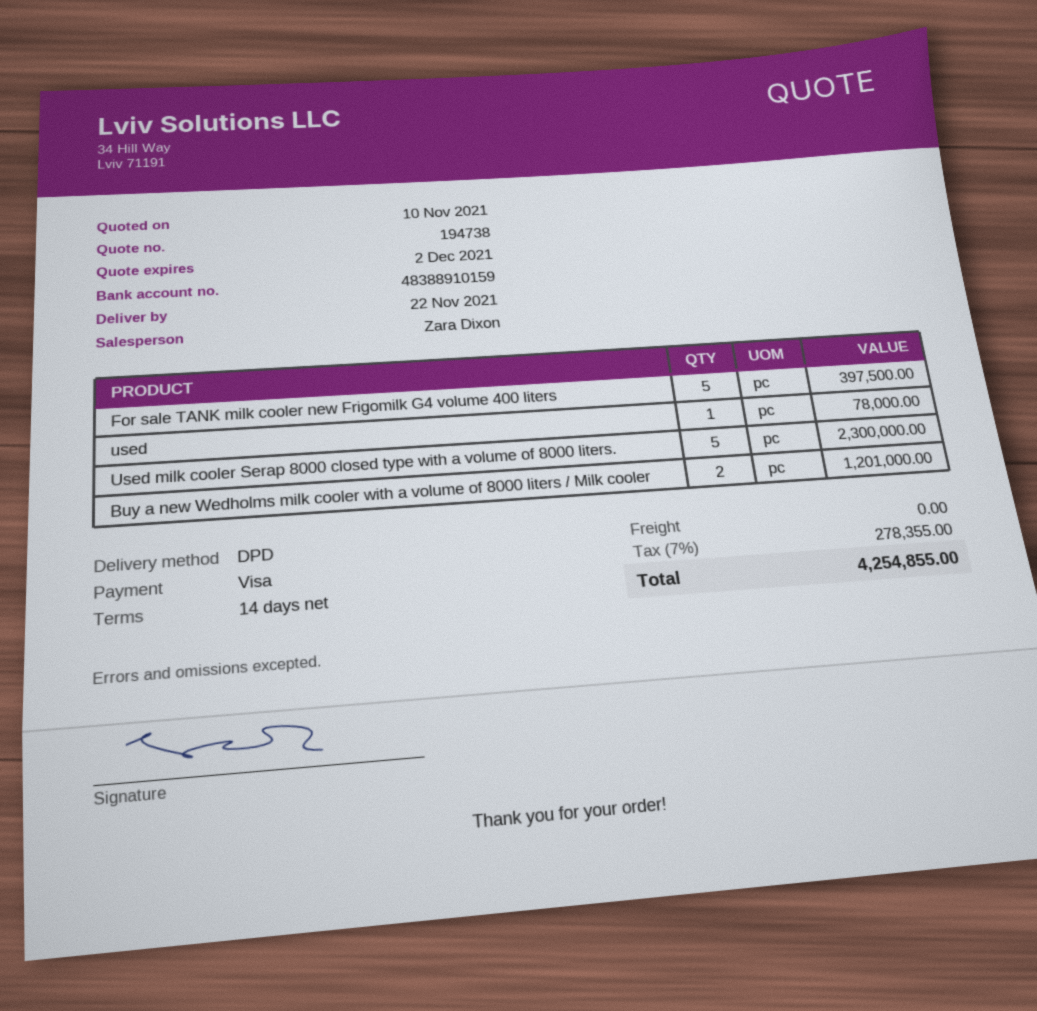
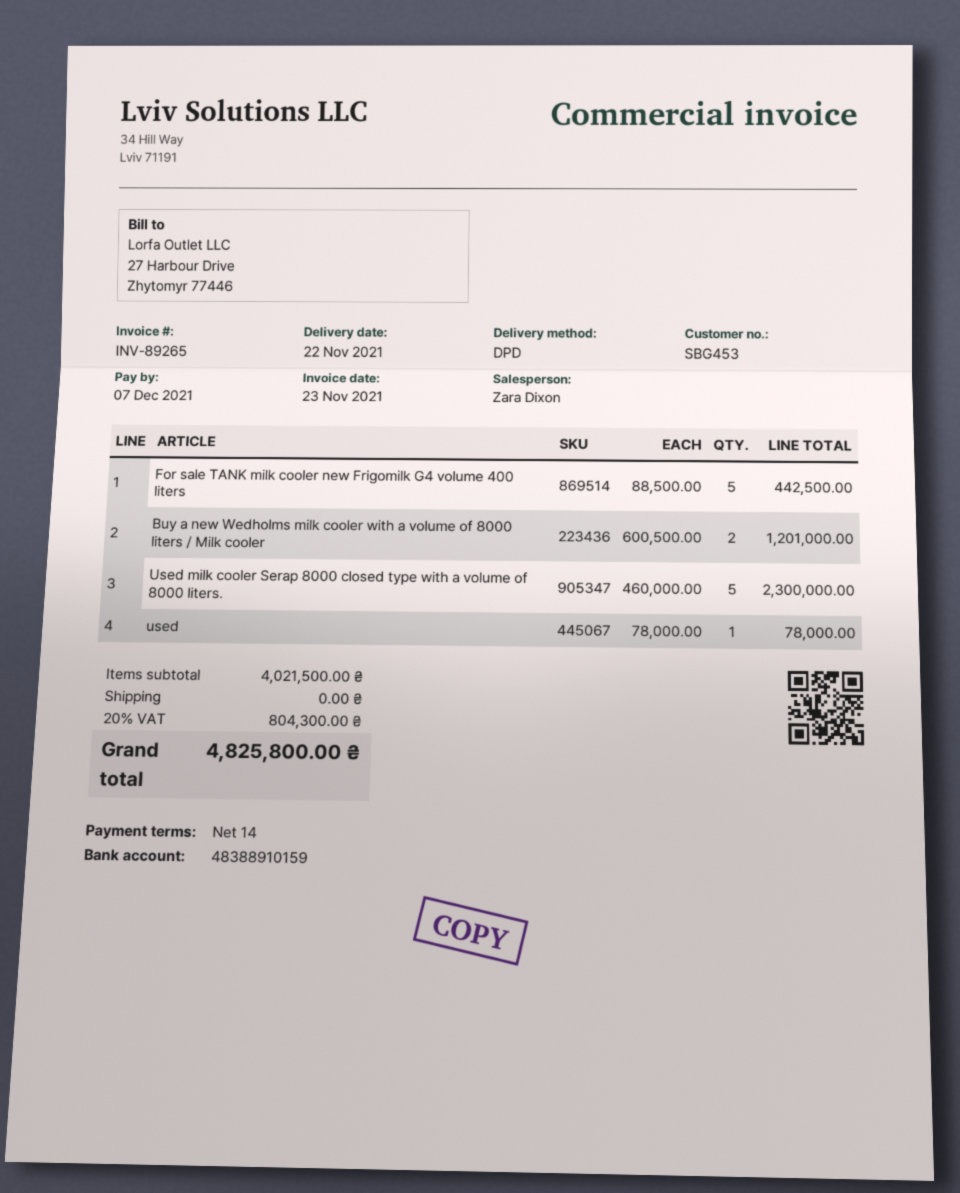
For sale TANK milk cooler new Frigomilk G4 volume 400 liters: 5 for 397500.00 -> 5 for 442500.00
tax: 7% = 278355.00 -> 20% = 804300.00
total: 4254855.00 -> 4825800.00

